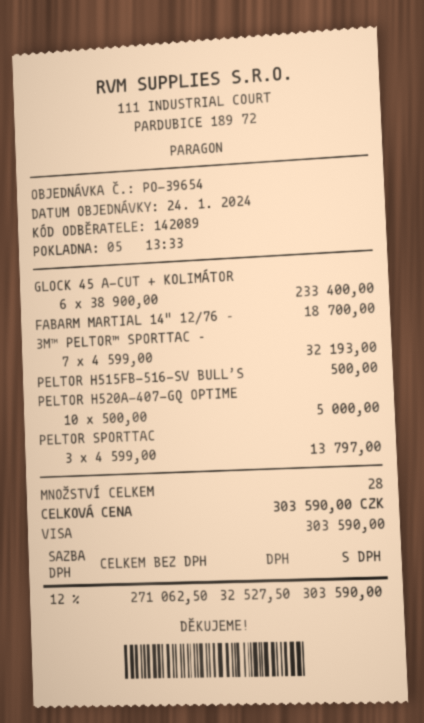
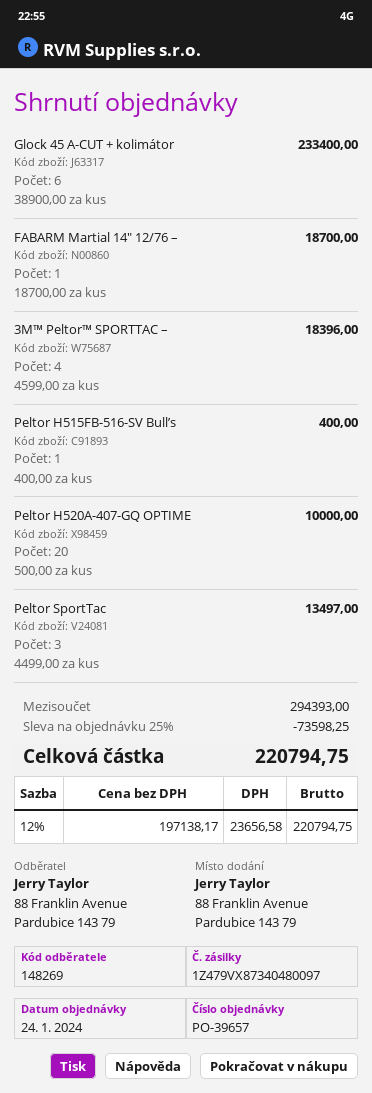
order number: PO-39654 -> PO-39657
customer number: 142089 -> 148269
3M™ PELTOR™ SPORTTAC –: 7 x 4599.00 = 32193.00 -> 4 x 4599.00 = 18396.00
PELTOR H515FB-516-SV BULL’S: 1 x 500.00 = 500.00 -> 1 x 400.00 = 400.00
PELTOR H520A-407-GQ OPTIME: 10 x 500.00 = 5000.00 -> 20 x 500.00 = 10000.00
PELTOR SPORTTAC: 3 x 4599.00 = 13797.00 -> 3 x 4499.00 = 13497.00
discount: none -> 25% = 73598.25
net: 271062.50 -> 197138.17
tax: 12% = 32527.50 -> 12% = 23656.58
total: 303590.00 -> 220794.75

